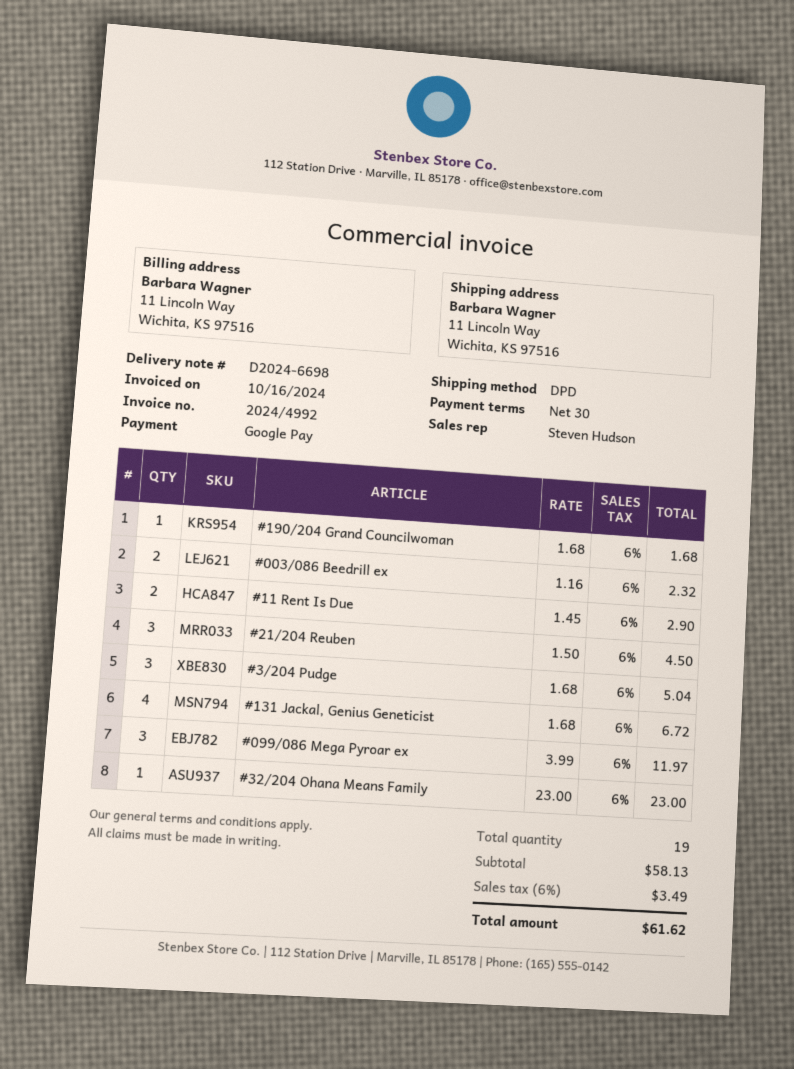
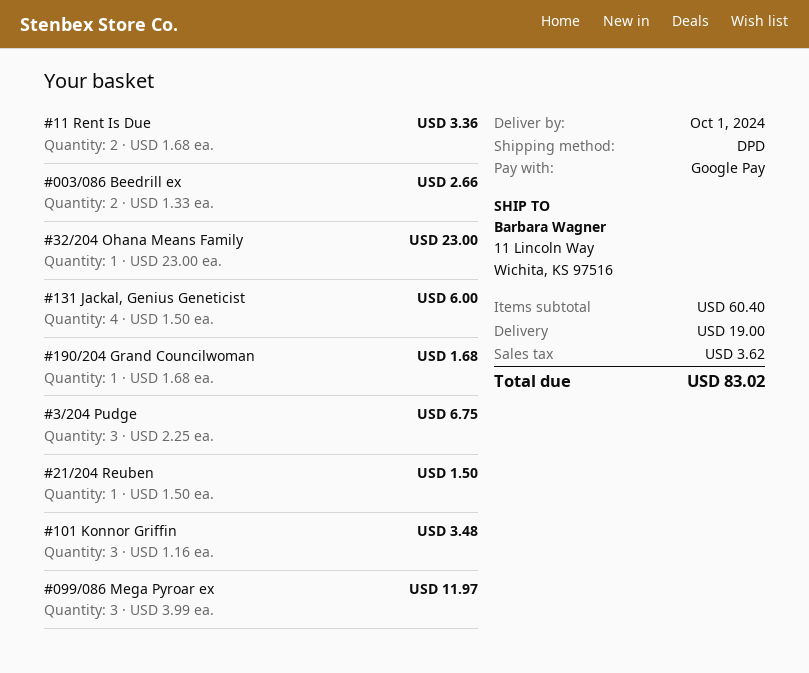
#003/086 Beedrill ex: 2 x 1.16 = 2.32 -> 2 x 1.33 = 2.66
#11 Rent Is Due: 2 x 1.45 = 2.90 -> 2 x 1.68 = 3.36
#21/204 Reuben: 3 x 1.50 = 4.50 -> 1 x 1.50 = 1.50
#3/204 Pudge: 3 x 1.68 = 5.04 -> 3 x 2.25 = 6.75
#131 Jackal, Genius Geneticist: 4 x 1.68 = 6.72 -> 4 x 1.50 = 6.00
#101 Konnor Griffin: none -> 3 x 1.16 = 3.48
subtotal: 58.13 -> 60.40
shipping: none -> 19.00
tax: 3.49 -> 3.62
total: 61.62 -> 83.02

